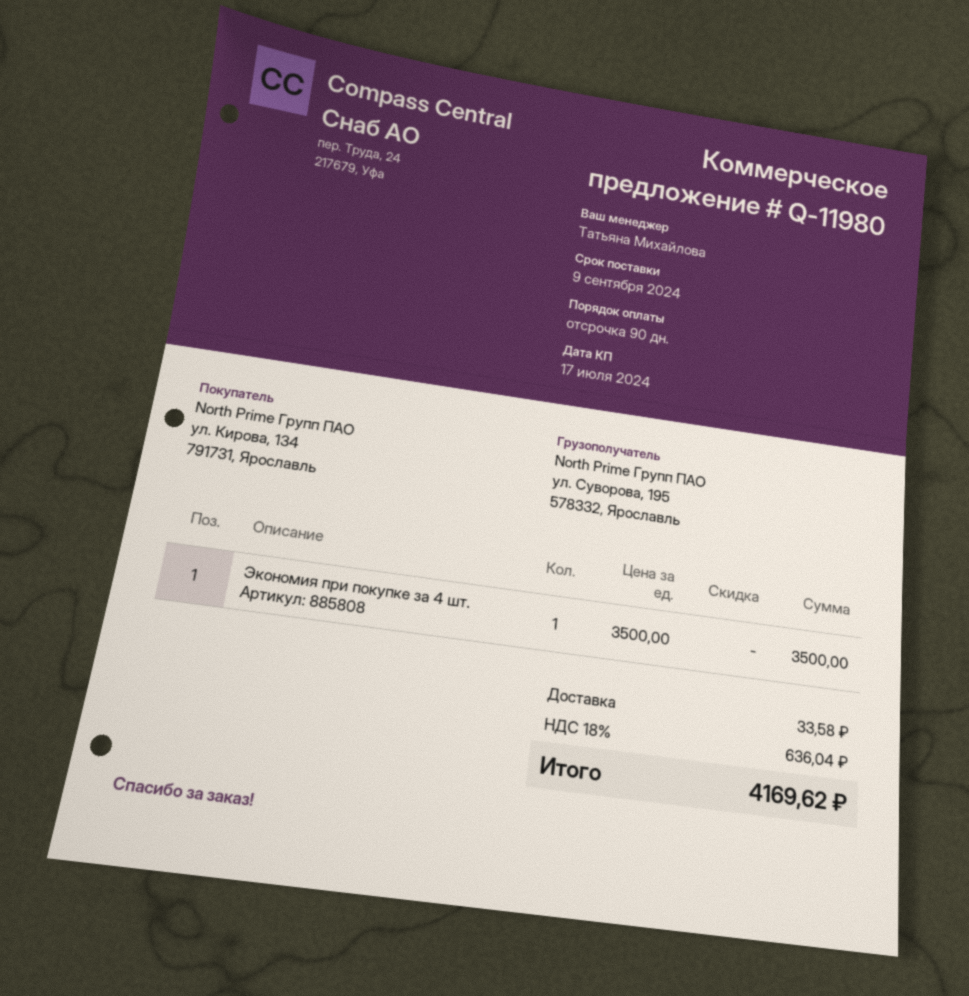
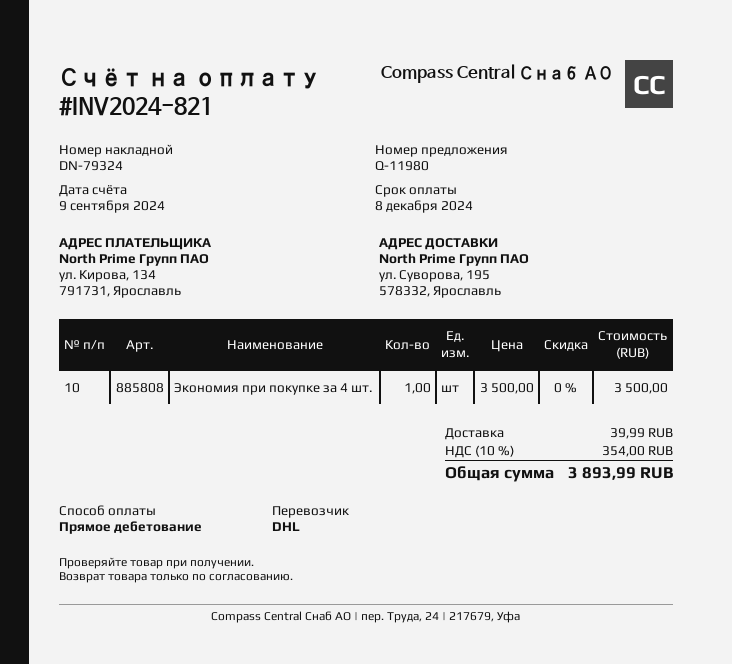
shipping: 33.58 -> 39.99
tax: 18% = 636.04 -> 10% = 354.00
total: 4169.62 -> 3893.99

